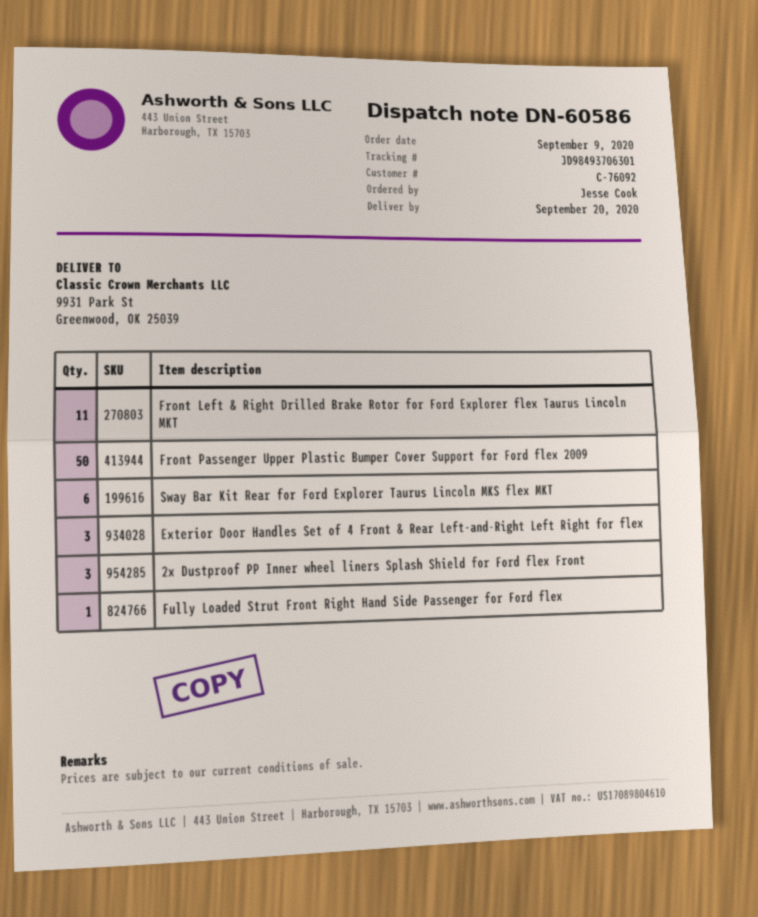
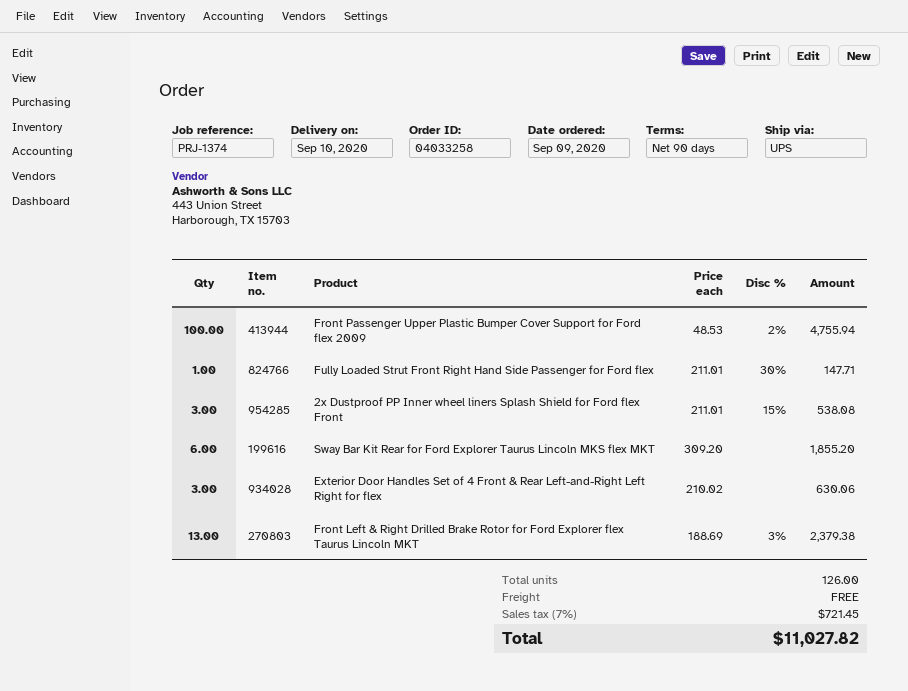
delivery date: 2020-09-20 -> 2020-09-10
Front Left & Right Drilled Brake Rotor for Ford Explorer flex Taurus Lincoln MKT: 11 -> 13
Front Passenger Upper Plastic Bumper Cover Support for Ford flex 2009: 50 -> 100

